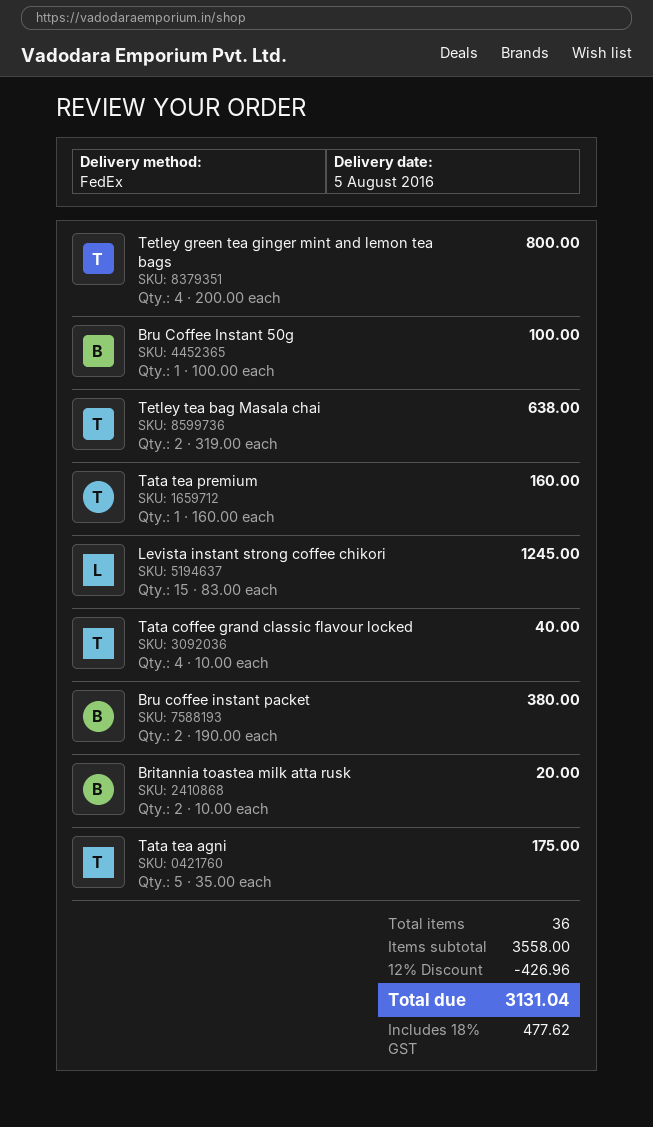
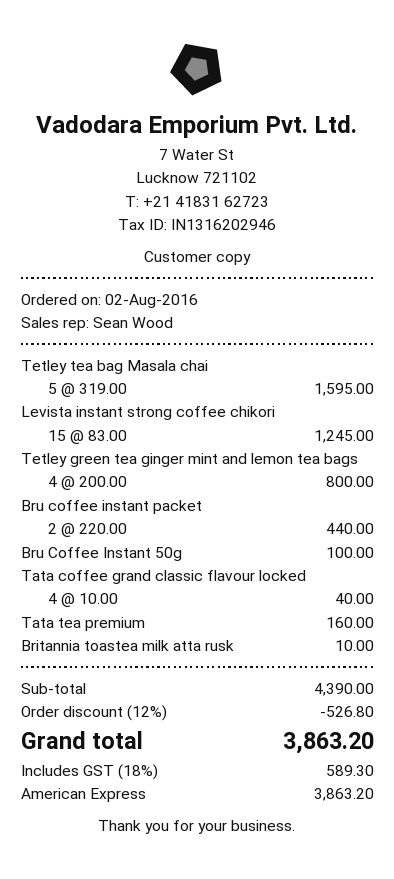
Tetley tea bag Masala chai: 2 x 319.00 = 638.00 -> 5 x 319.00 = 1595.00
Bru coffee instant packet: 2 x 190.00 = 380.00 -> 2 x 220.00 = 440.00
Britannia toastea milk atta rusk: 2 x 10.00 = 20.00 -> 1 x 10.00 = 10.00
Tata tea agni: 5 x 35.00 = 175.00 -> none
subtotal: 3558.00 -> 4390.00
discount: 12% = 426.96 -> 12% = 526.80
tax: 18% = 477.62 -> 18% = 589.30
total: 3131.04 -> 3863.20

